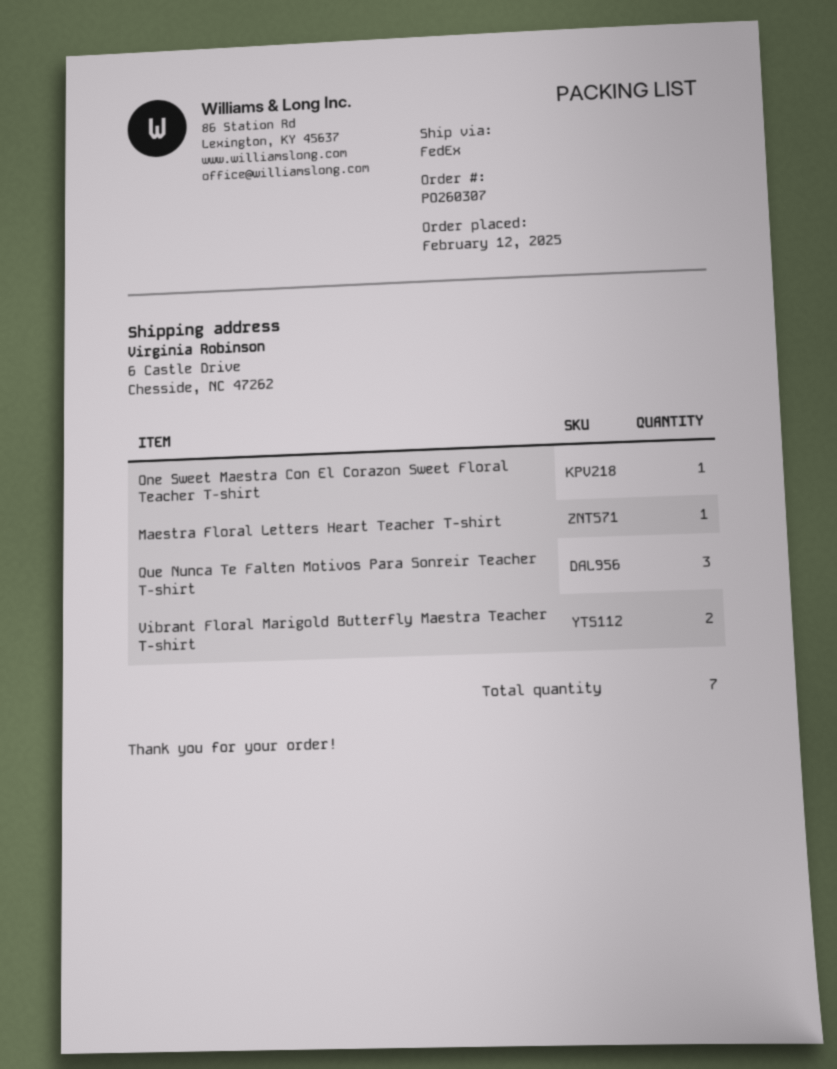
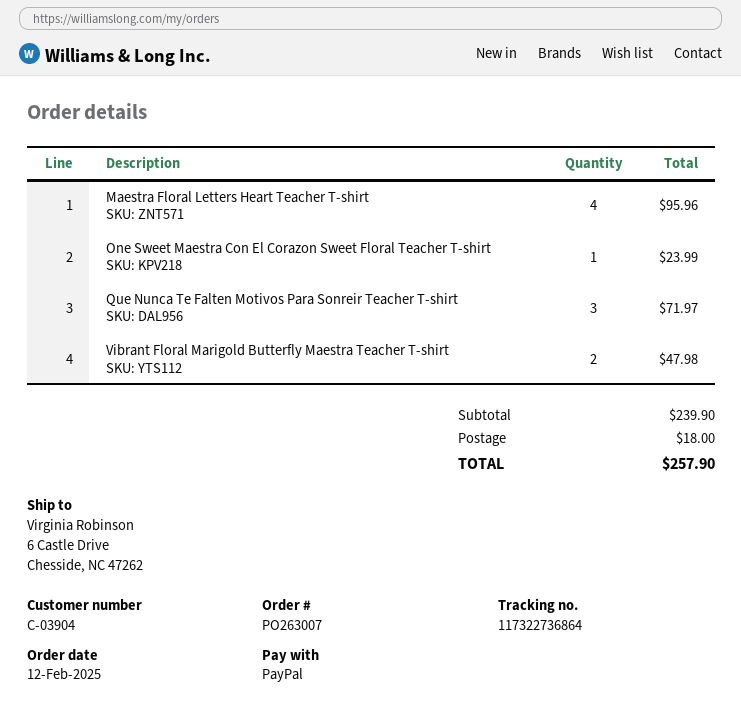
order number: PO260307 -> PO263007
Maestra Floral Letters Heart Teacher T-shirt: 1 -> 4

